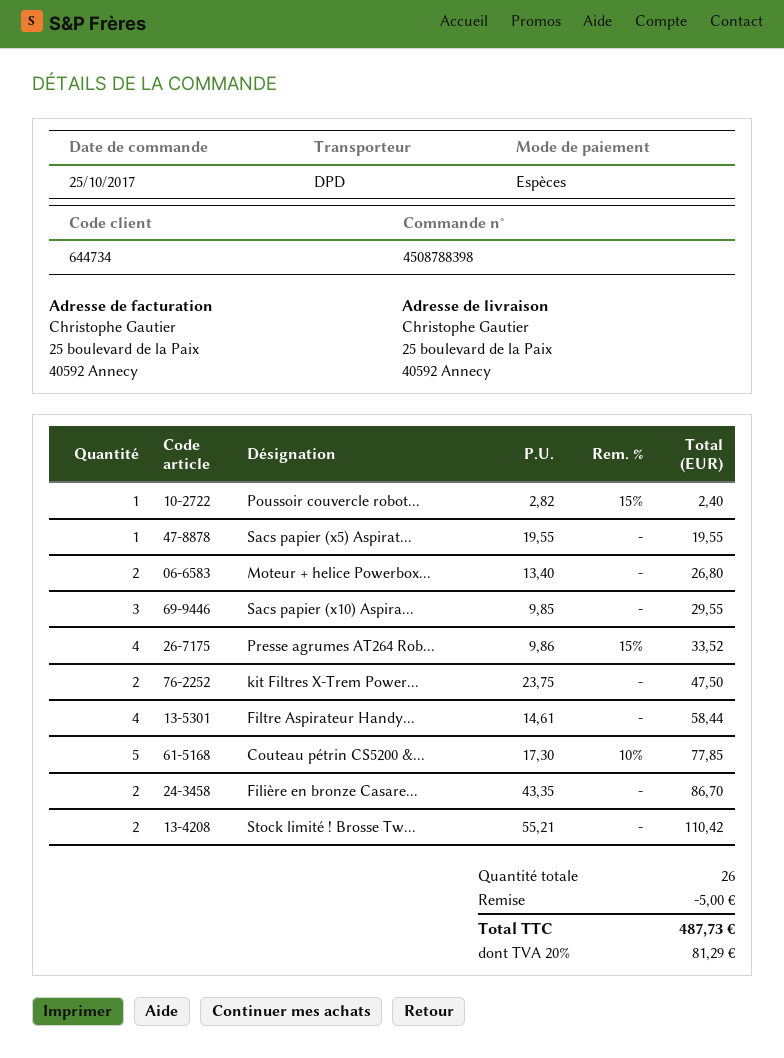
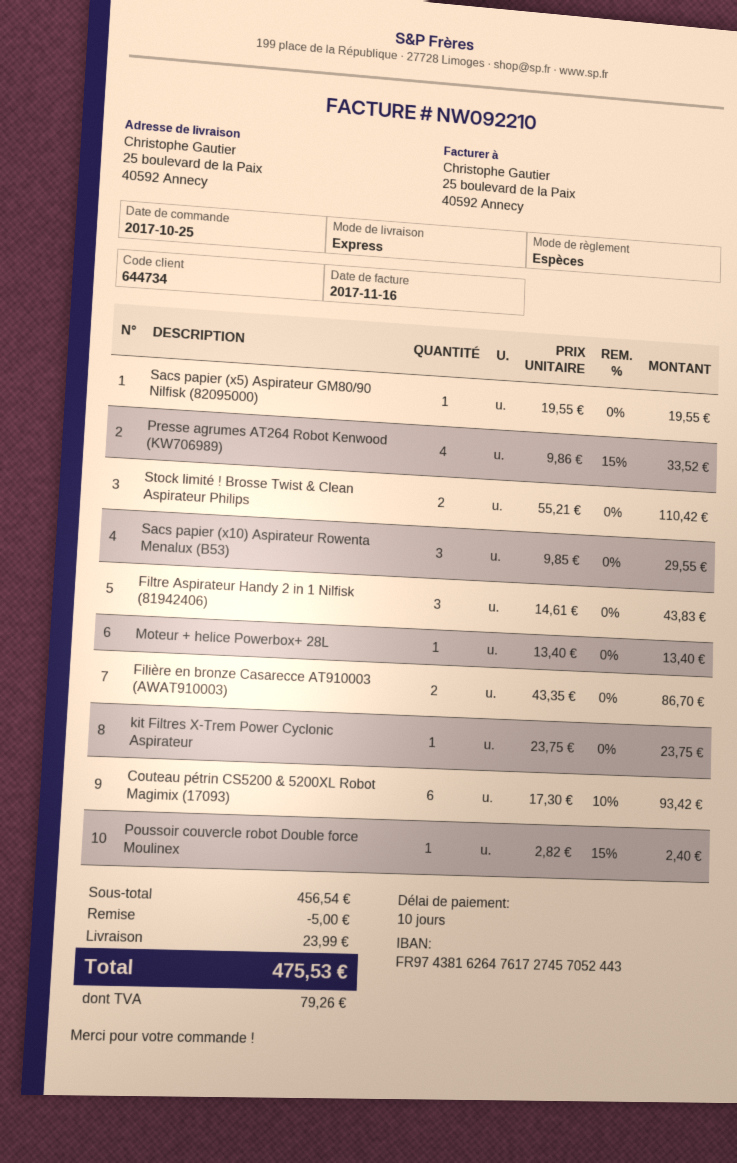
shipping method: DPD -> express
Moteur + helice Powerbox...: 2 x 13.40 = 26.80 -> 1 x 13.40 = 13.40
kit Filtres X-Trem Power...: 2 x 23.75 = 47.50 -> 1 x 23.75 = 23.75
Filtre Aspirateur Handy...: 4 x 14.61 = 58.44 -> 3 x 14.61 = 43.83
Couteau pétrin CS5200 &...: 5 x 17.30 - 10% = 77.85 -> 6 x 17.30 - 10% = 93.42
shipping: none -> 23.99
tax: 81.29 -> 79.26
total: 487.73 -> 475.53

